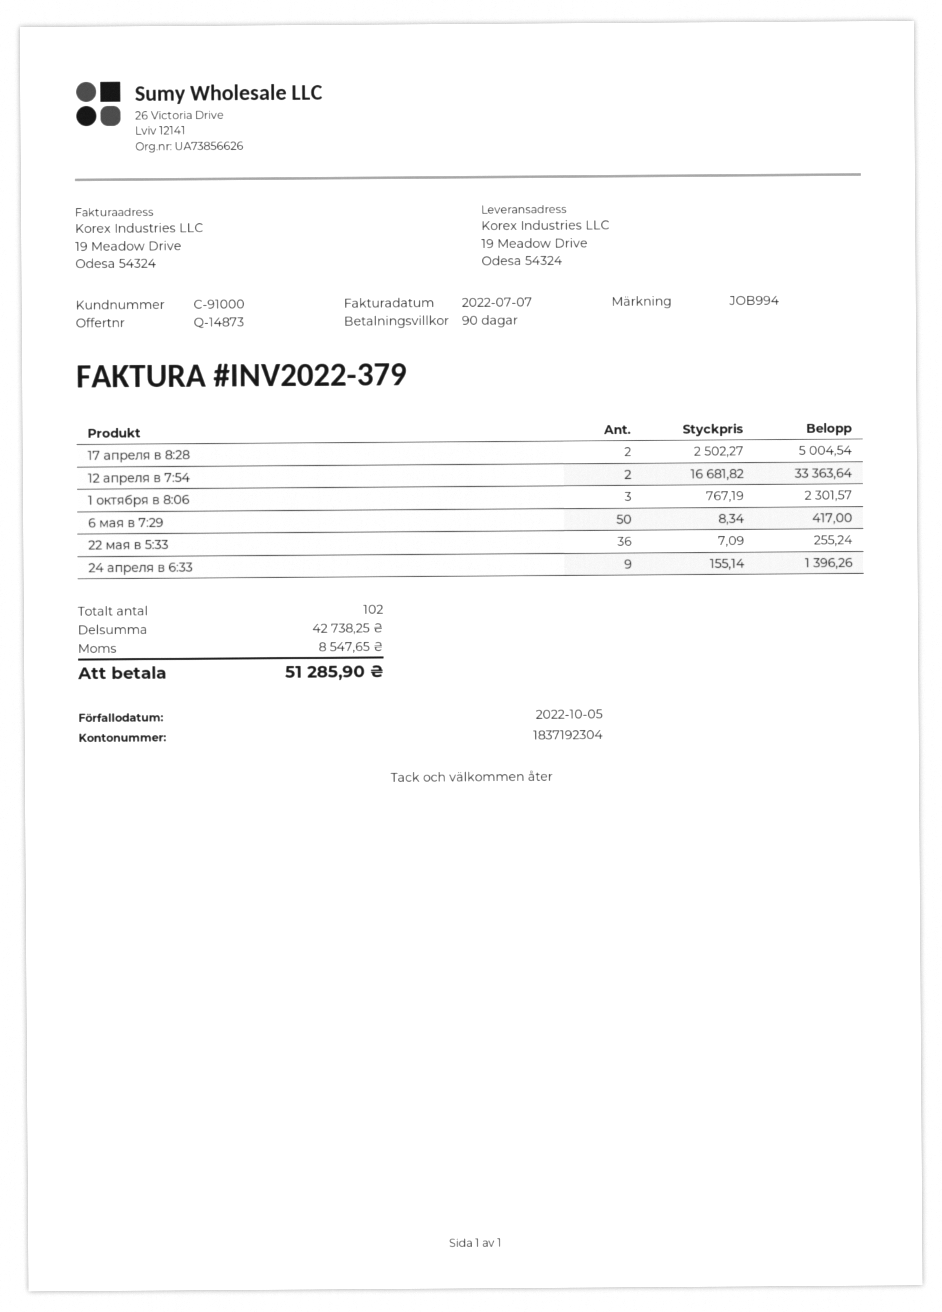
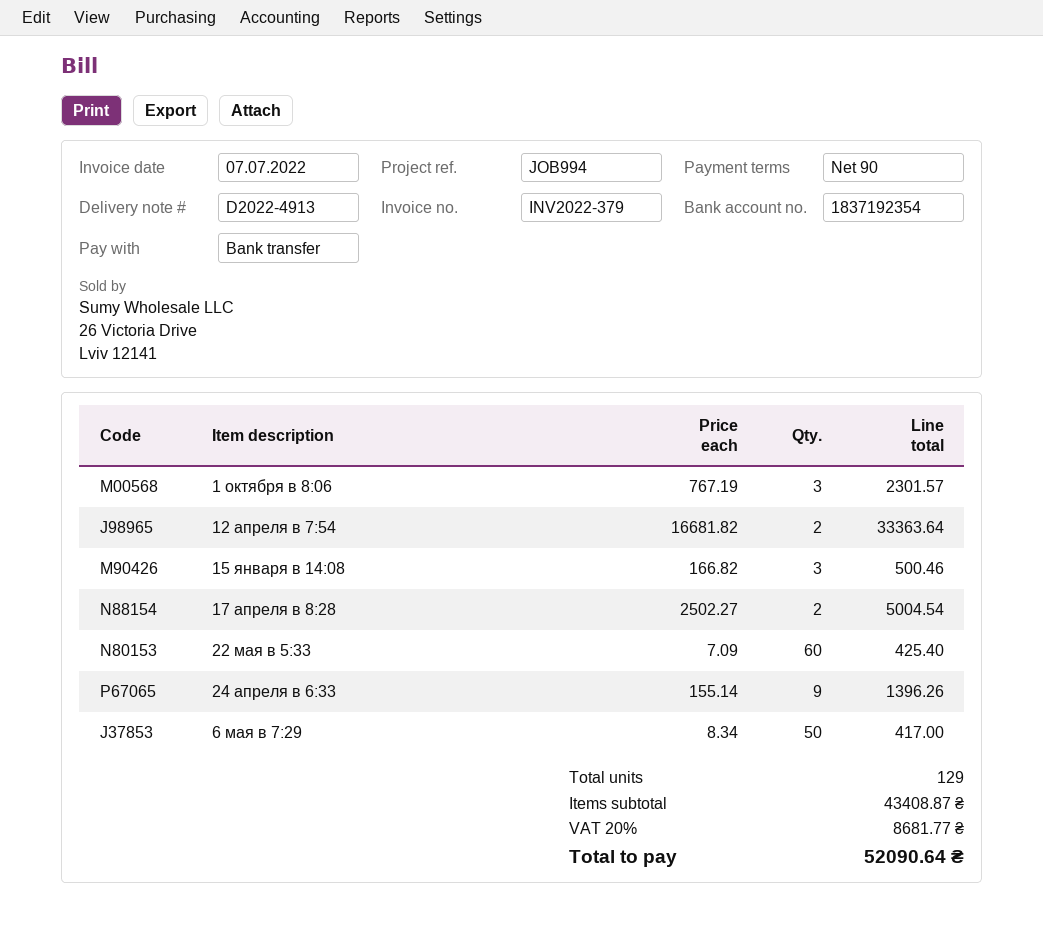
bank account: 1837192304 -> 1837192354
22 мая в 5:33: 36 x 7.09 = 255.24 -> 60 x 7.09 = 425.40
15 января в 14:08: none -> 3 x 166.82 = 500.46
total quantity: 102 -> 129
subtotal: 42738.25 -> 43408.87
tax: 8547.65 -> 8681.77
total: 51285.90 -> 52090.64

